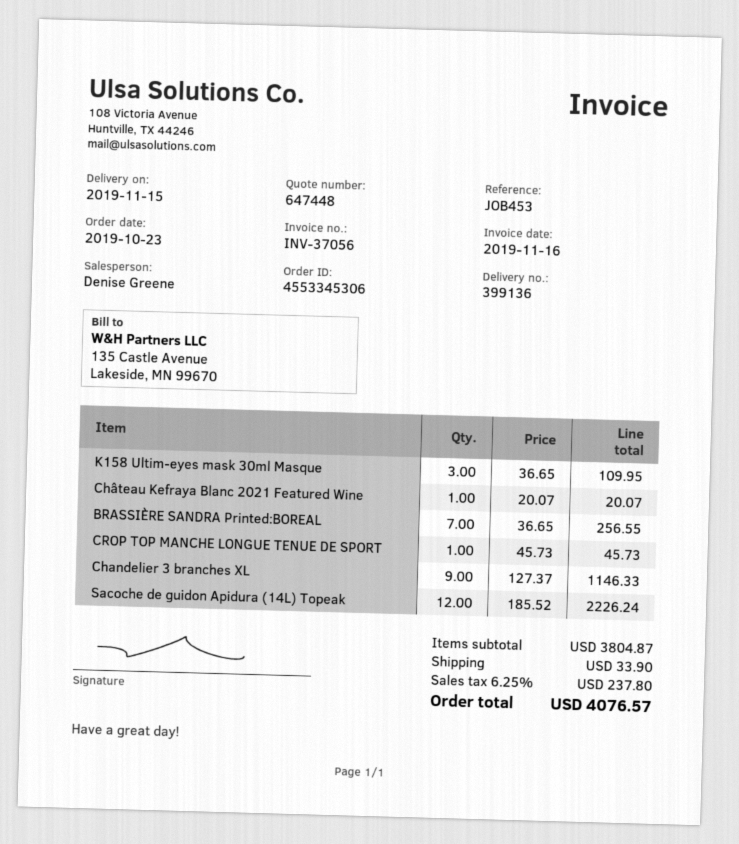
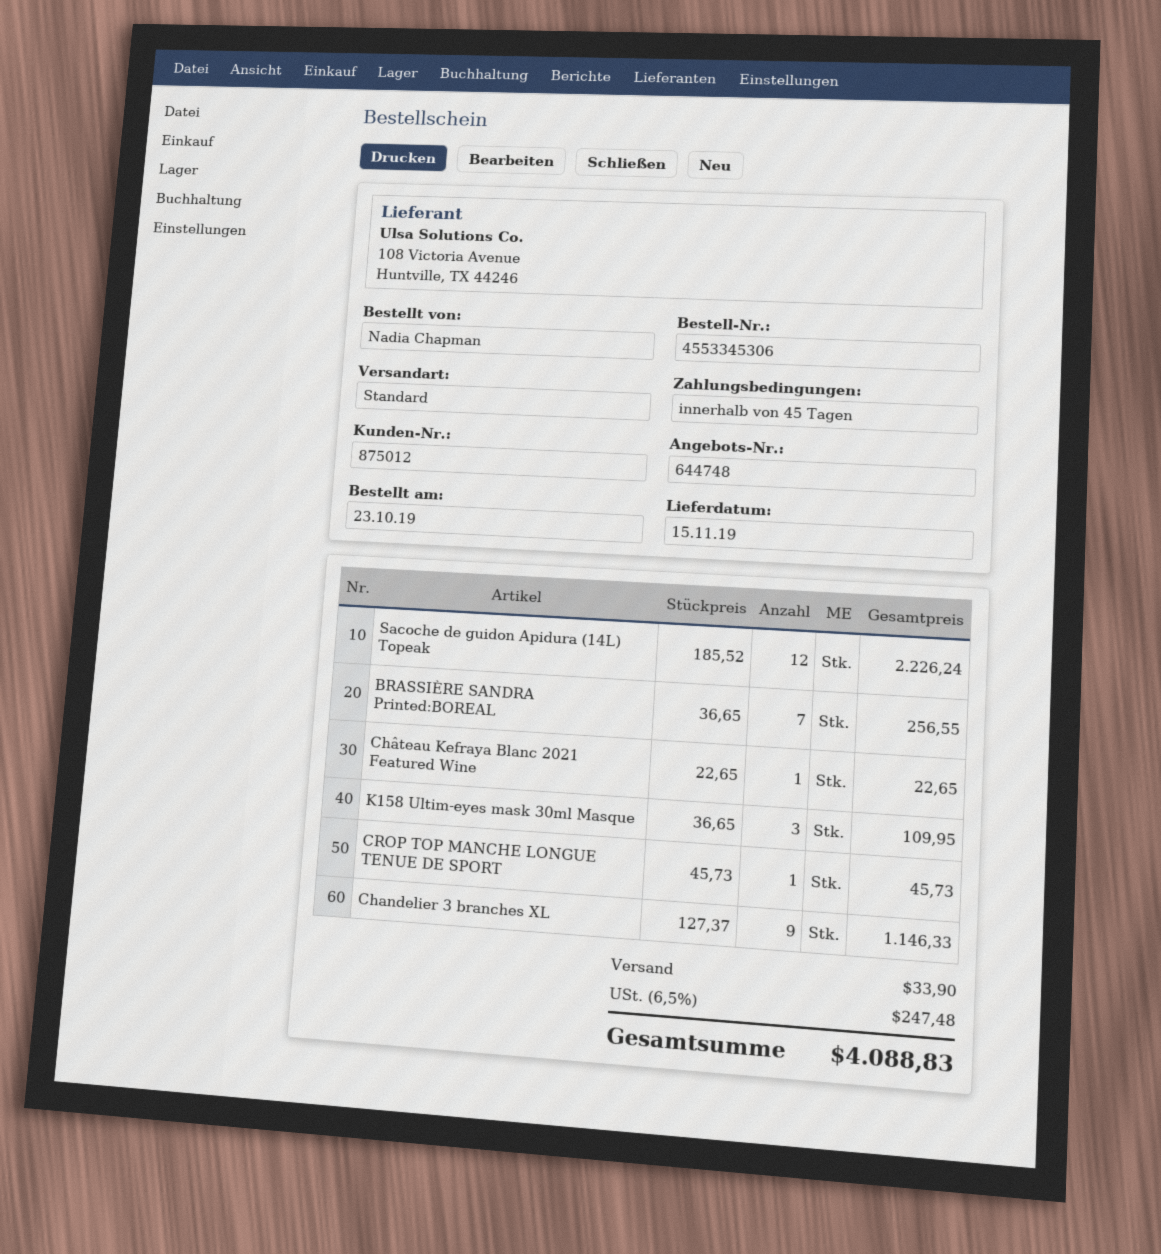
quote number: 647448 -> 644748
Château Kefraya Blanc 2021 Featured Wine: 1 x 20.07 = 20.07 -> 1 x 22.65 = 22.65
tax: 6.25% = 237.80 -> 6.5% = 247.48
total: 4076.57 -> 4088.83

